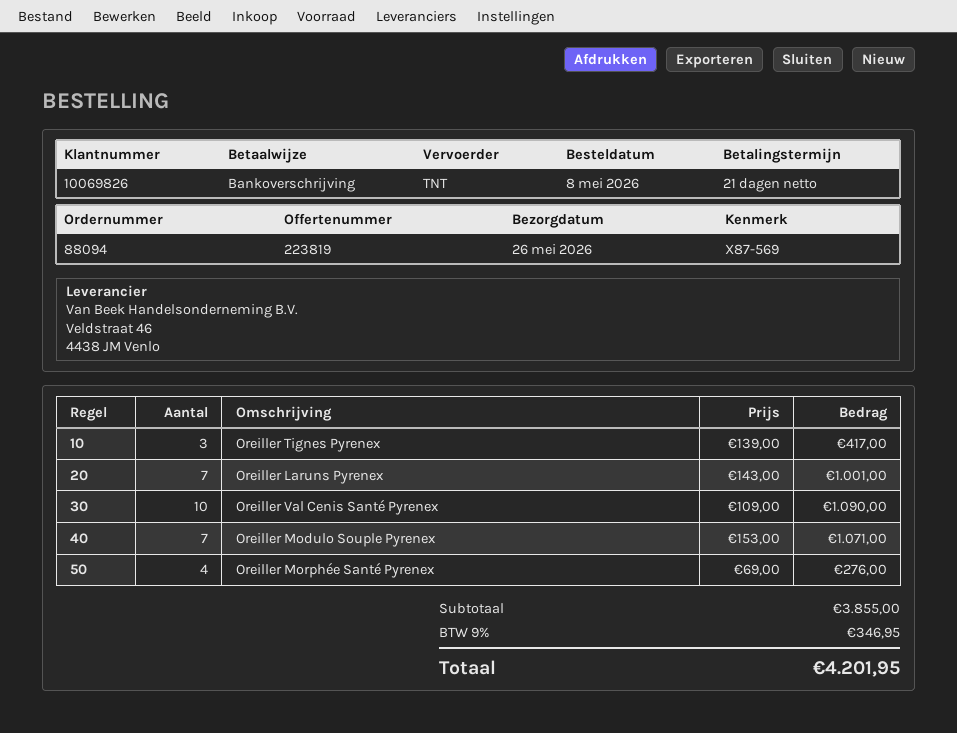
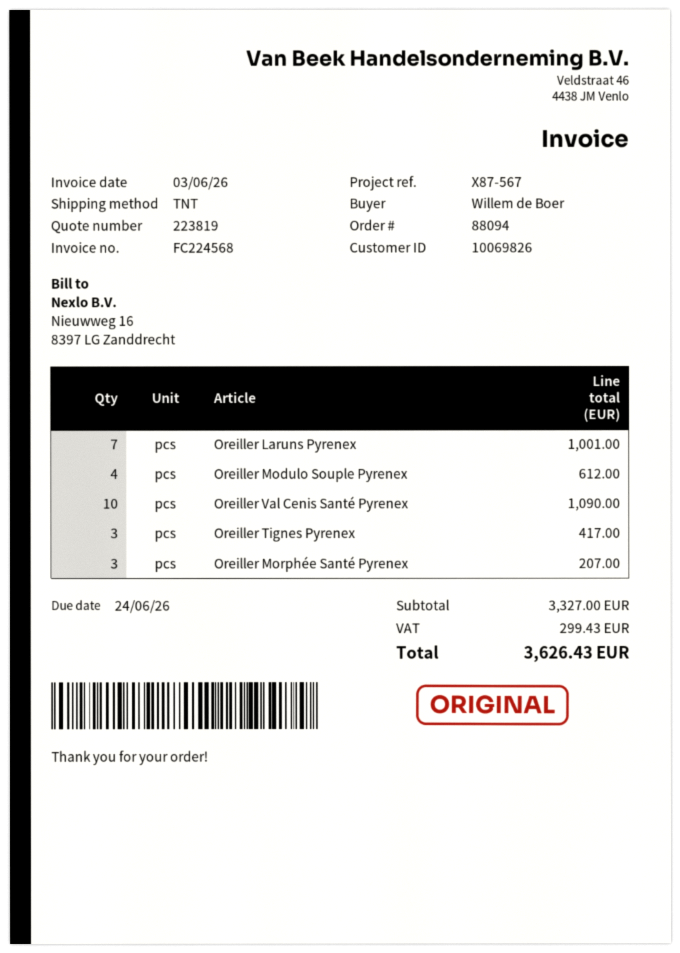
reference: X87-569 -> X87-567
Oreiller Modulo Souple Pyrenex: 7 for 1071.00 -> 4 for 612.00
Oreiller Morphée Santé Pyrenex: 4 for 276.00 -> 3 for 207.00
subtotal: 3855.00 -> 3327.00
tax: 346.95 -> 299.43
total: 4201.95 -> 3626.43

